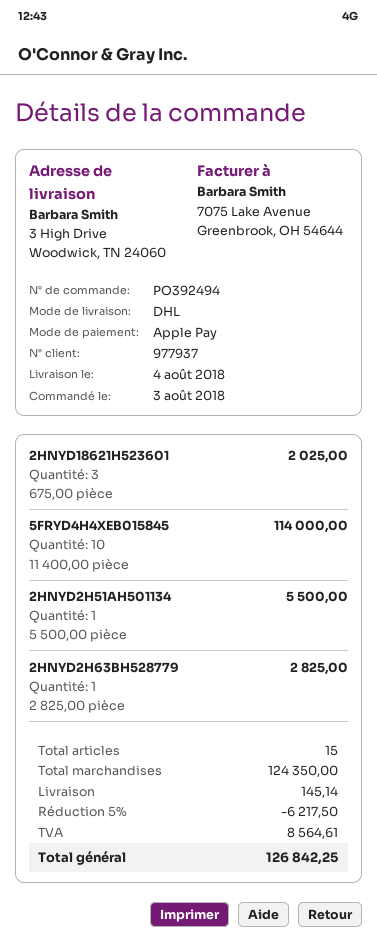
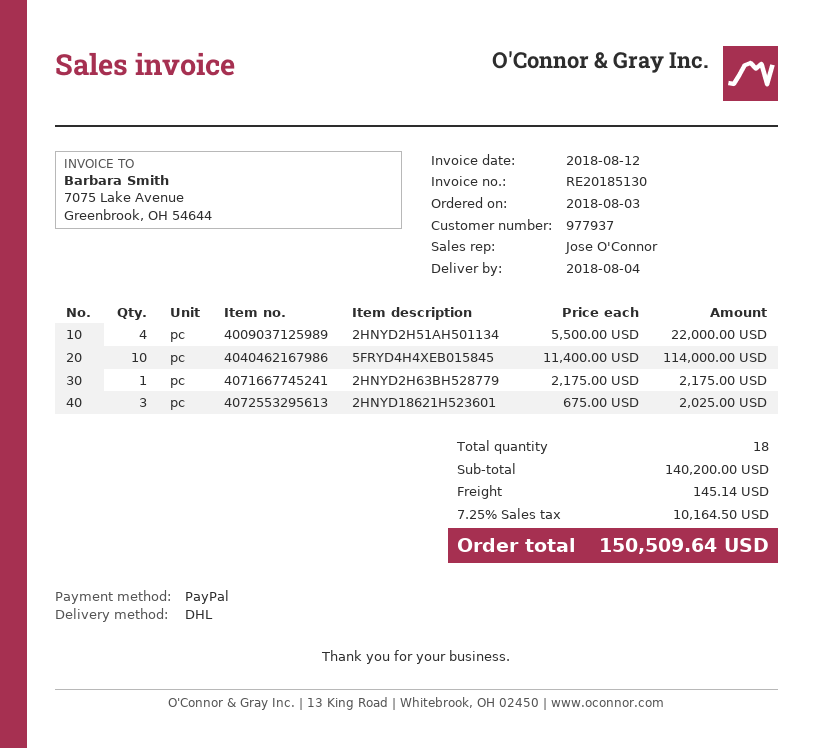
payment method: Apple Pay -> PayPal
2HNYD2H51AH501134: 1 x 5500.00 = 5500.00 -> 4 x 5500.00 = 22000.00
2HNYD2H63BH528779: 1 x 2825.00 = 2825.00 -> 1 x 2175.00 = 2175.00
total quantity: 15 -> 18
subtotal: 124350.00 -> 140200.00
discount: 5% = 6217.50 -> none
tax: 8564.61 -> 10164.50
total: 126842.25 -> 150509.64

